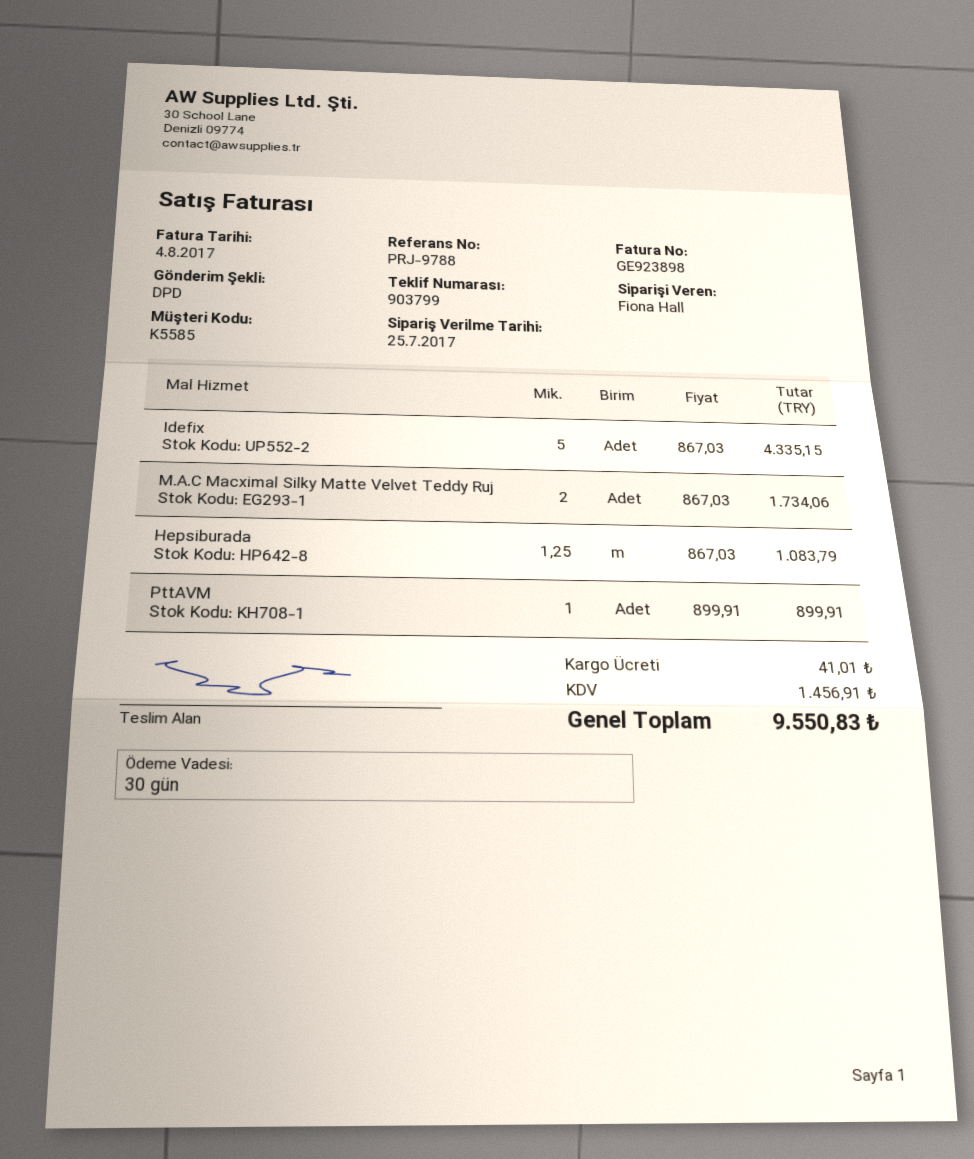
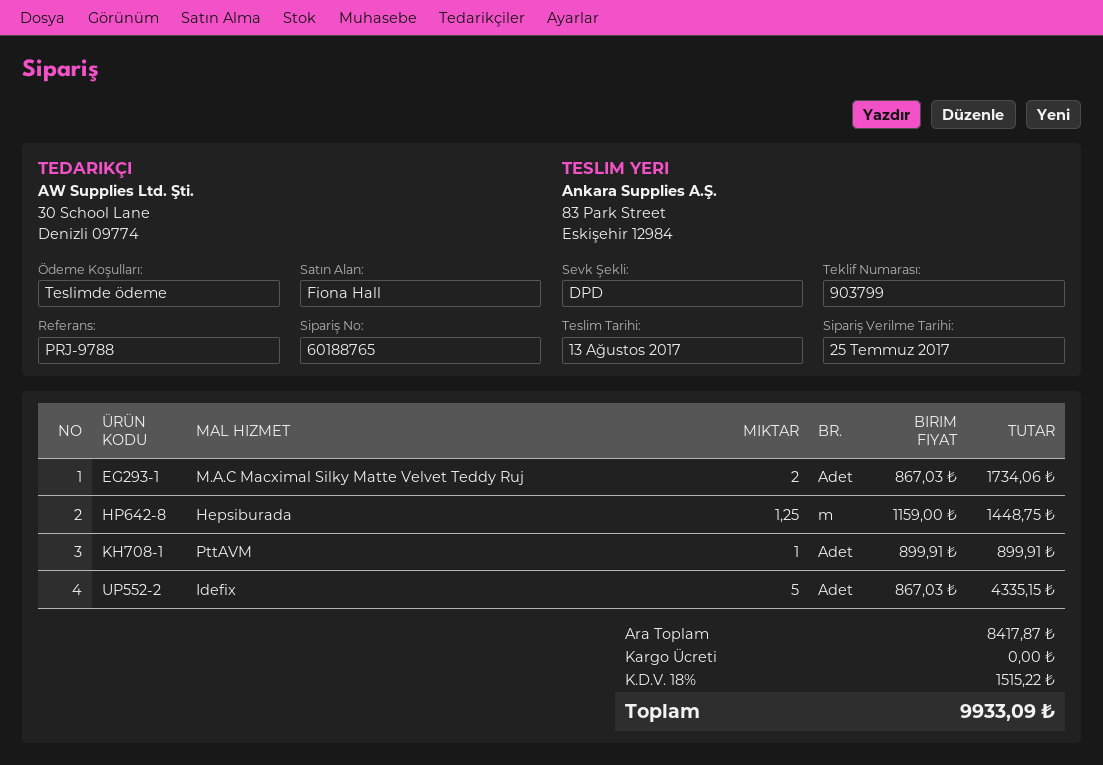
payment terms: 30 days -> on receipt
Hepsiburada: 1.25 x 867.03 = 1083.79 -> 1.25 x 1159.00 = 1448.75
shipping: 41.01 -> 0.00
tax: 1456.91 -> 1515.22
total: 9550.83 -> 9933.09

